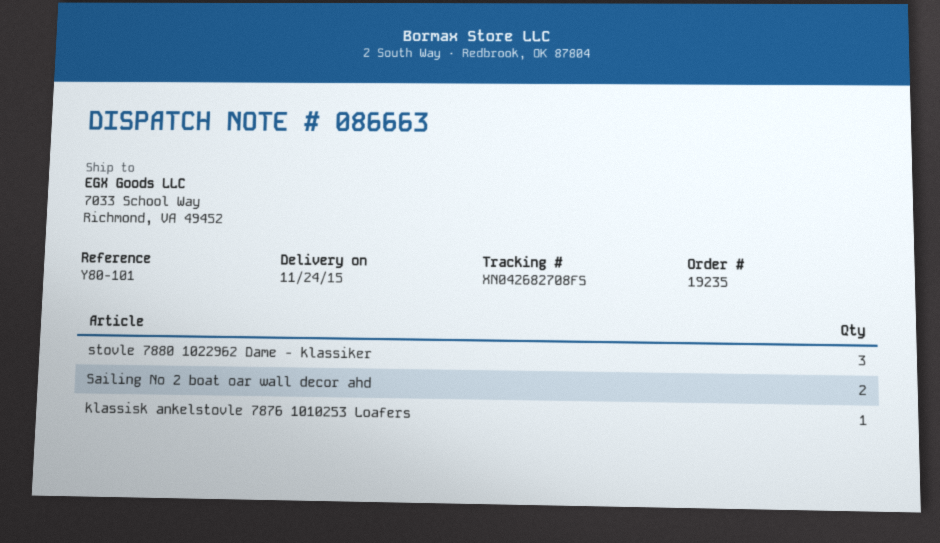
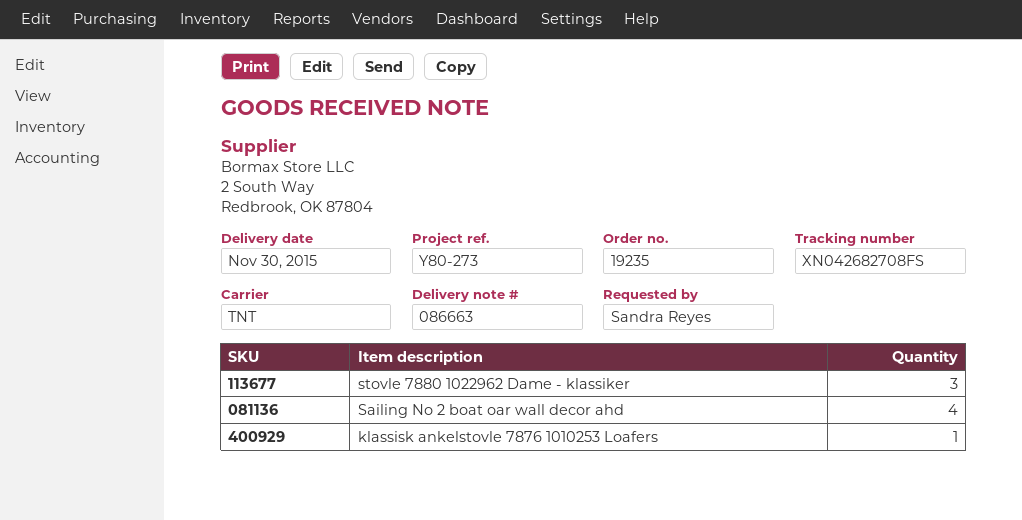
delivery date: 2015-11-24 -> 2015-11-30
reference: Y80-101 -> Y80-273
Sailing No 2 boat oar wall decor ahd: 2 -> 4

